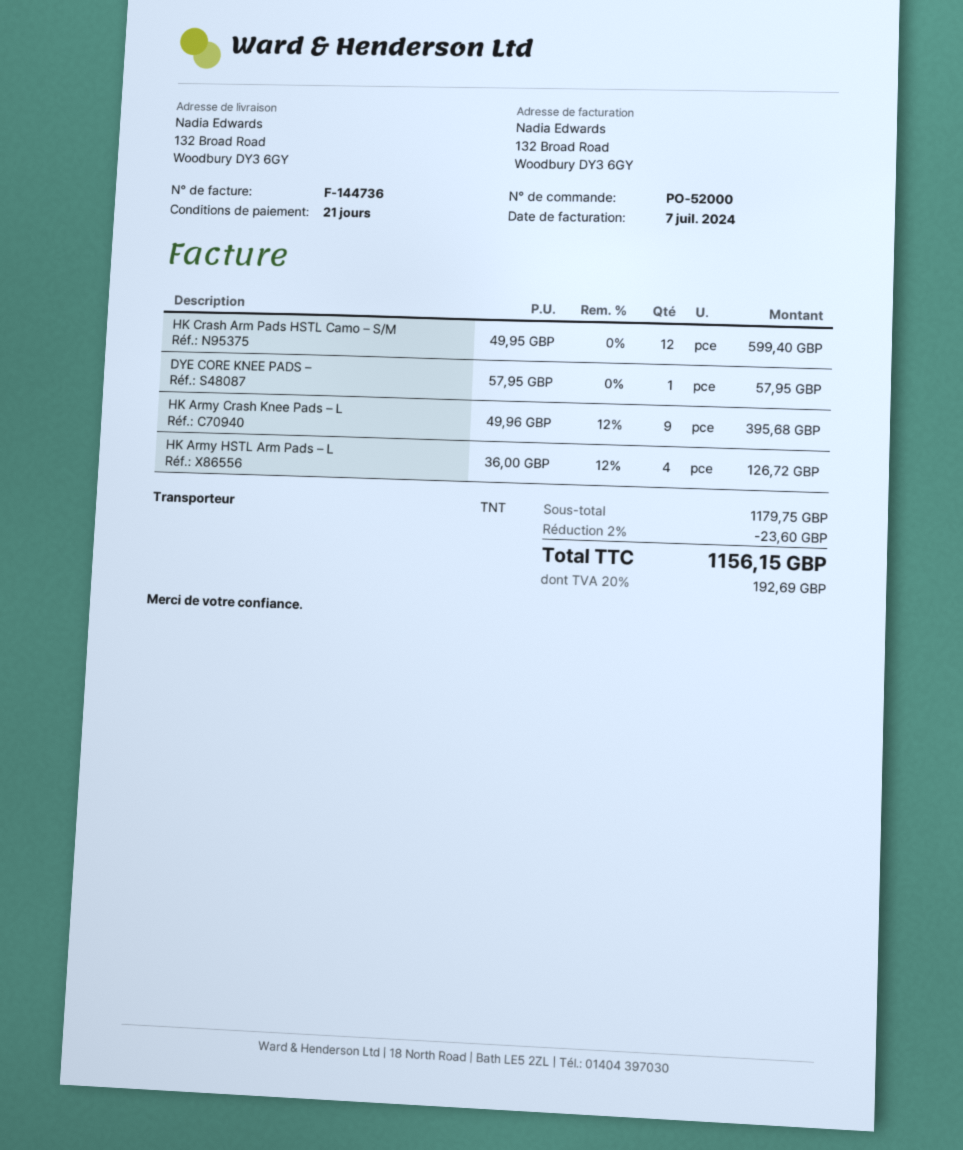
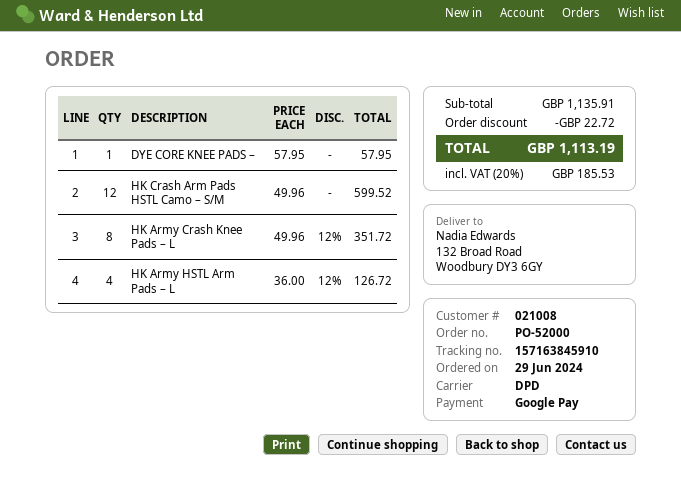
shipping method: TNT -> DPD
HK Crash Arm Pads HSTL Camo – S/M: 12 x 49.95 = 599.40 -> 12 x 49.96 = 599.52
HK Army Crash Knee Pads – L: 9 x 49.96 - 12% = 395.68 -> 8 x 49.96 - 12% = 351.72
subtotal: 1179.75 -> 1135.91
discount: 23.60 -> 22.72
tax: 20% = 192.69 -> 20% = 185.53
total: 1156.15 -> 1113.19

